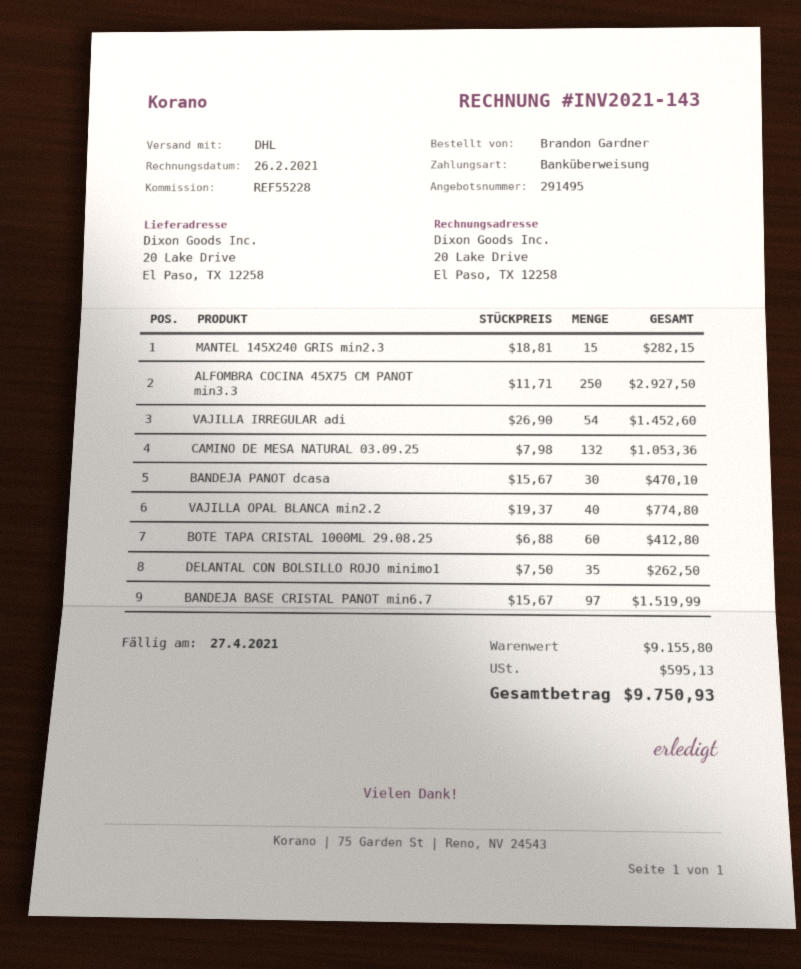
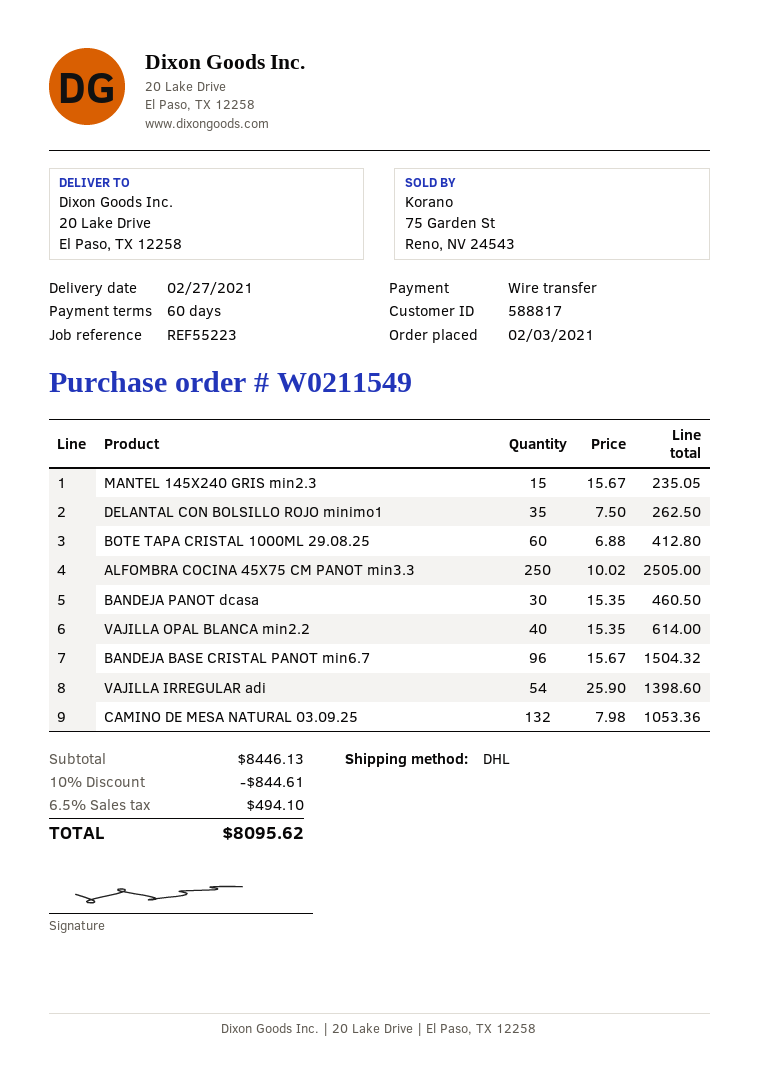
reference: REF55228 -> REF55223
MANTEL 145X240 GRIS min2.3: 15 x 18.81 = 282.15 -> 15 x 15.67 = 235.05
ALFOMBRA COCINA 45X75 CM PANOT min3.3: 250 x 11.71 = 2927.50 -> 250 x 10.02 = 2505.00
VAJILLA IRREGULAR adi: 54 x 26.90 = 1452.60 -> 54 x 25.90 = 1398.60
BANDEJA PANOT dcasa: 30 x 15.67 = 470.10 -> 30 x 15.35 = 460.50
VAJILLA OPAL BLANCA min2.2: 40 x 19.37 = 774.80 -> 40 x 15.35 = 614.00
BANDEJA BASE CRISTAL PANOT min6.7: 97 x 15.67 = 1519.99 -> 96 x 15.67 = 1504.32
subtotal: 9155.80 -> 8446.13
discount: none -> 10% = 844.61
tax: 595.13 -> 494.10
total: 9750.93 -> 8095.62

